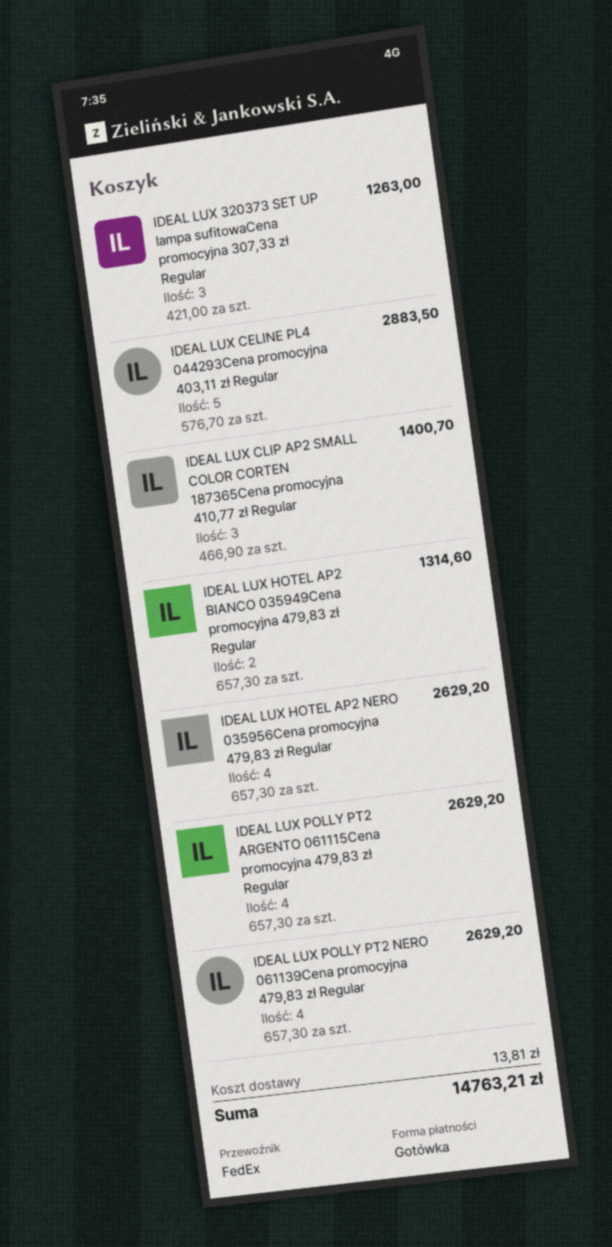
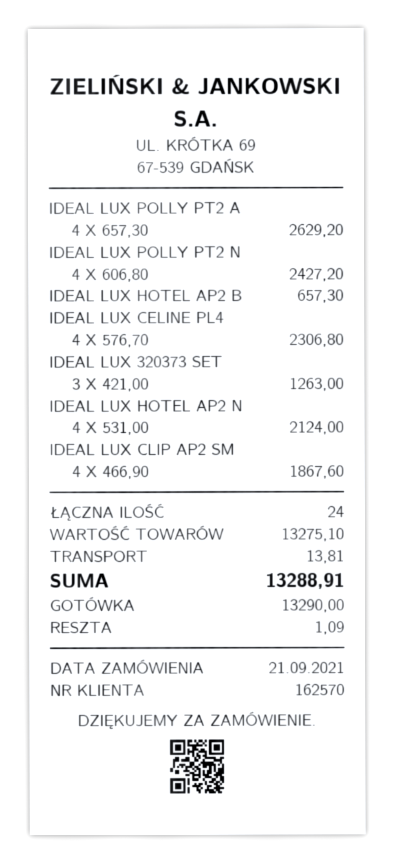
IDEAL LUX CELINE PL4 044293Cena promocyjna 403,11 zł Regular: 5 x 576.70 = 2883.50 -> 4 x 576.70 = 2306.80
IDEAL LUX CLIP AP2 SMALL COLOR CORTEN 187365Cena promocyjna 410,77 zł Regular: 3 x 466.90 = 1400.70 -> 4 x 466.90 = 1867.60
IDEAL LUX HOTEL AP2 BIANCO 035949Cena promocyjna 479,83 zł Regular: 2 x 657.30 = 1314.60 -> 1 x 657.30 = 657.30
IDEAL LUX HOTEL AP2 NERO 035956Cena promocyjna 479,83 zł Regular: 4 x 657.30 = 2629.20 -> 4 x 531.00 = 2124.00
IDEAL LUX POLLY PT2 NERO 061139Cena promocyjna 479,83 zł Regular: 4 x 657.30 = 2629.20 -> 4 x 606.80 = 2427.20
total: 14763.21 -> 13288.91

